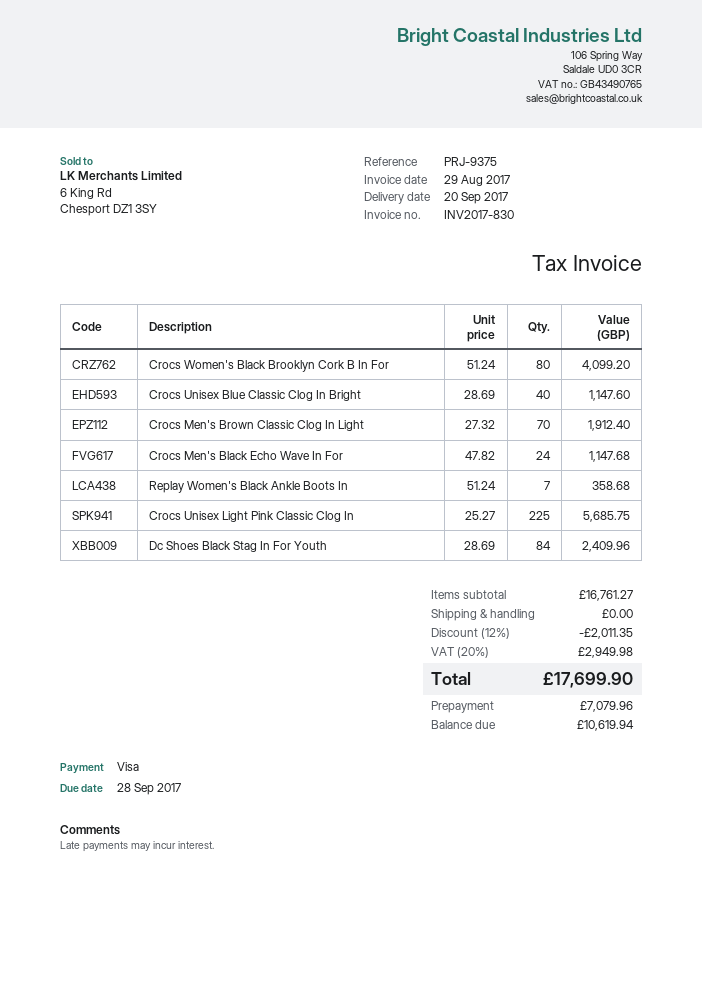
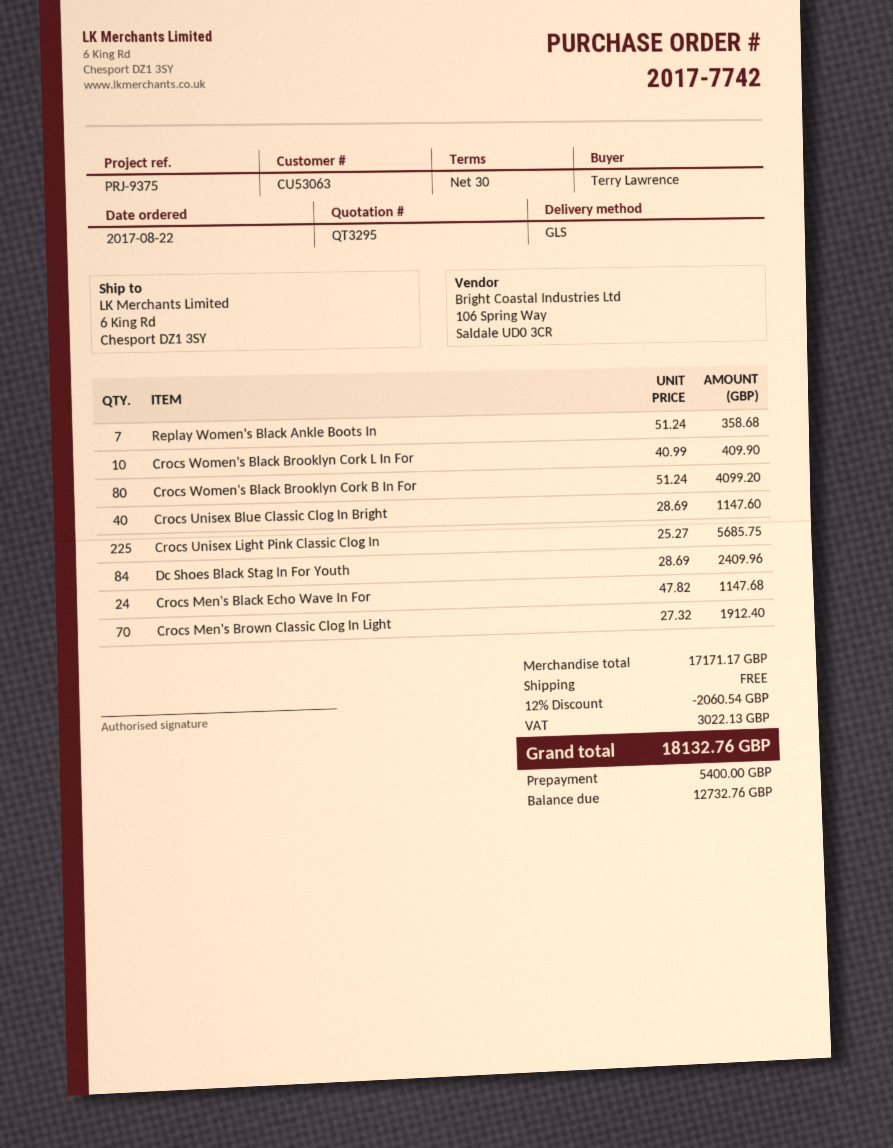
Crocs Women's Black Brooklyn Cork L In For: none -> 10 x 40.99 = 409.90
subtotal: 16761.27 -> 17171.17
discount: 12% = 2011.35 -> 12% = 2060.54
tax: 2949.98 -> 3022.13
total: 17699.90 -> 18132.76
deposit: 7079.96 -> 5400.00
balance: 10619.94 -> 12732.76

